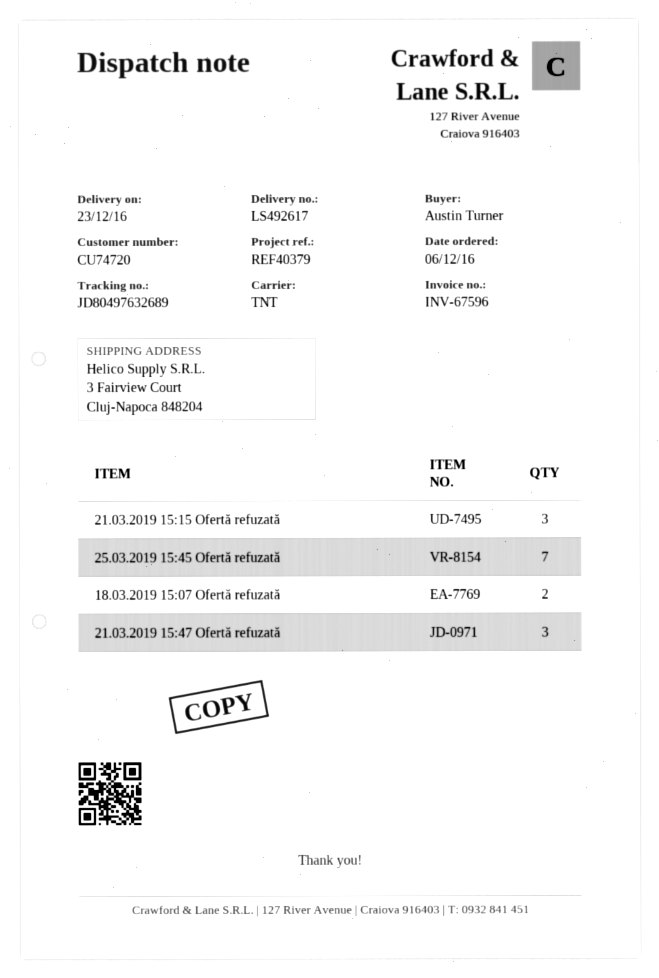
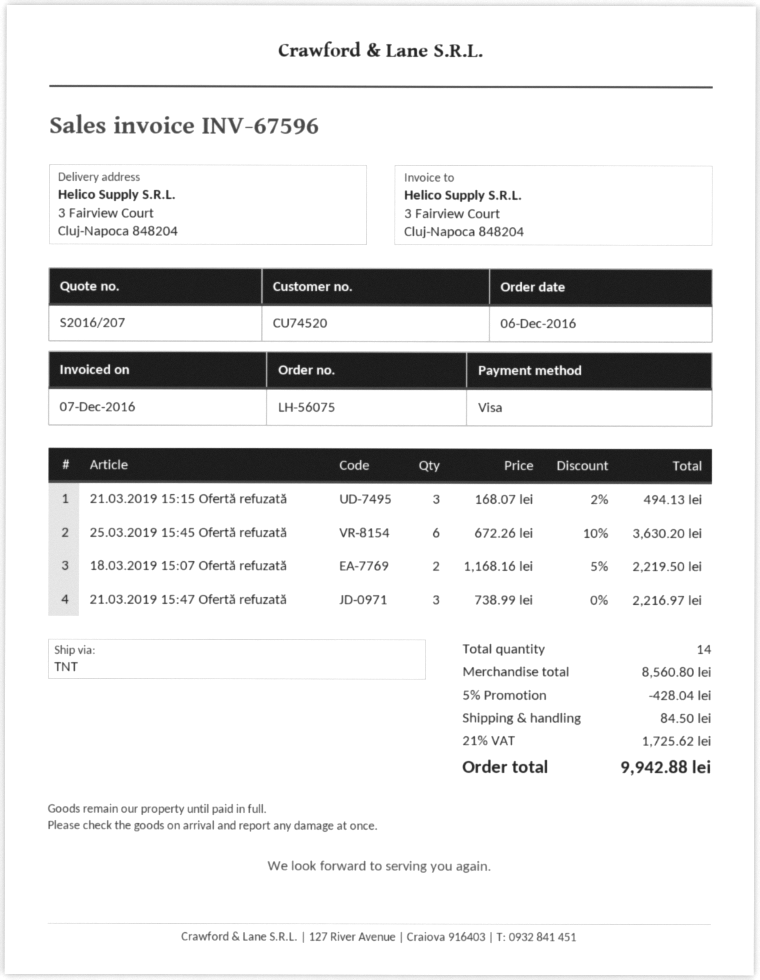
customer number: CU74720 -> CU74520
25.03.2019 15:45 Ofertă refuzată: 7 -> 6

